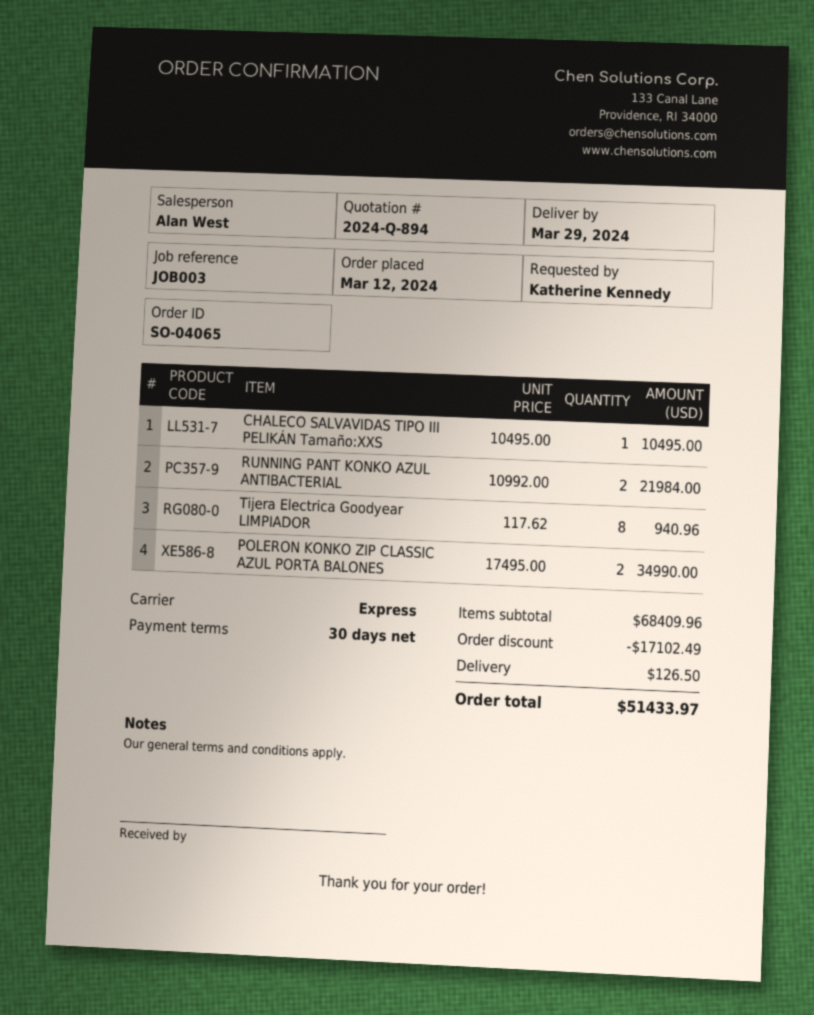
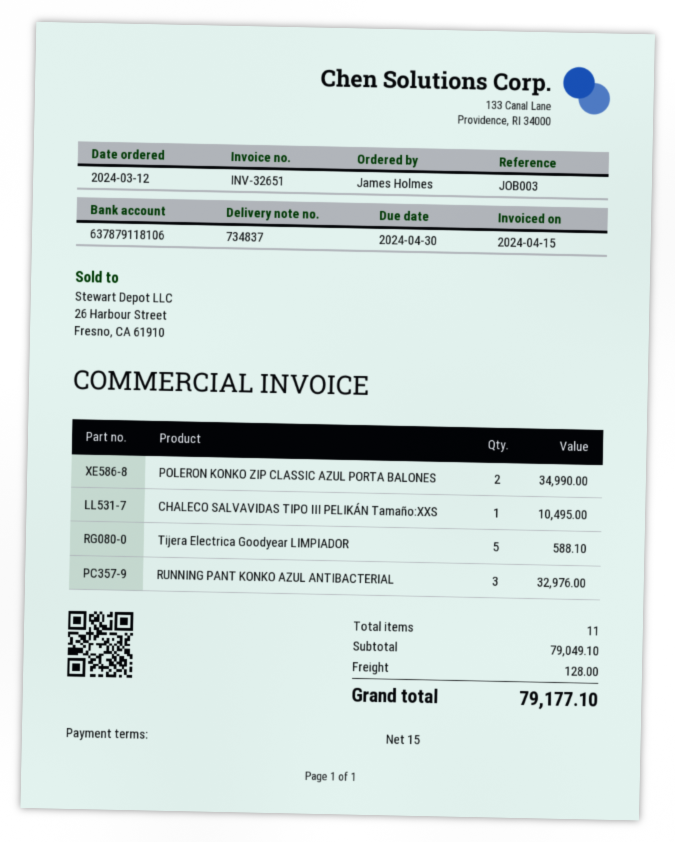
payment terms: 30 days -> 15 days
ordered by: Katherine Kennedy -> James Holmes
RUNNING PANT KONKO AZUL ANTIBACTERIAL: 2 for 21984.00 -> 3 for 32976.00
Tijera Electrica Goodyear LIMPIADOR: 8 for 940.96 -> 5 for 588.10
subtotal: 68409.96 -> 79049.10
discount: 17102.49 -> none
shipping: 126.50 -> 128.00
total: 51433.97 -> 79177.10

